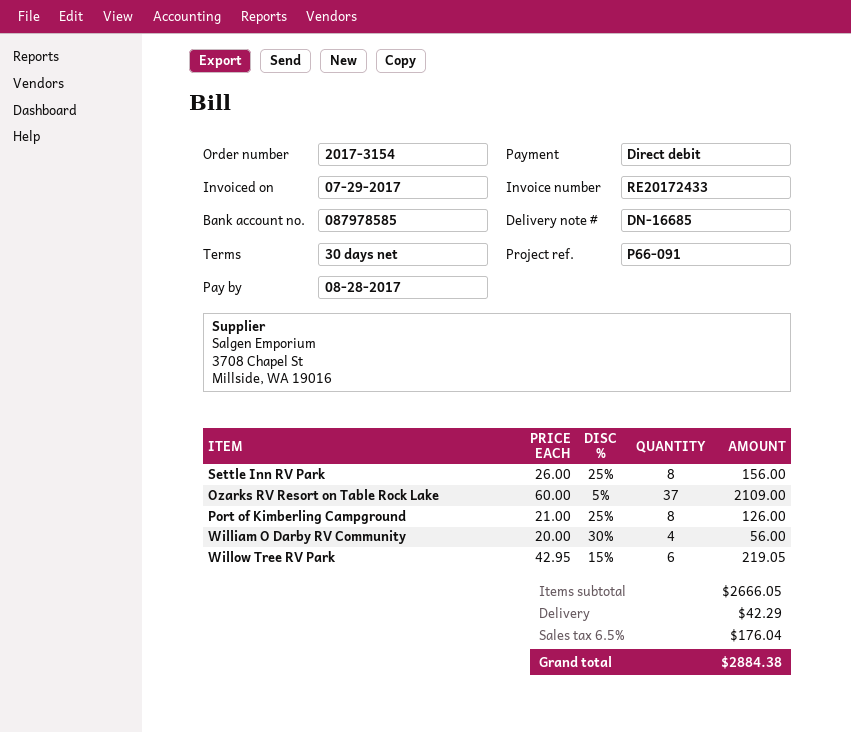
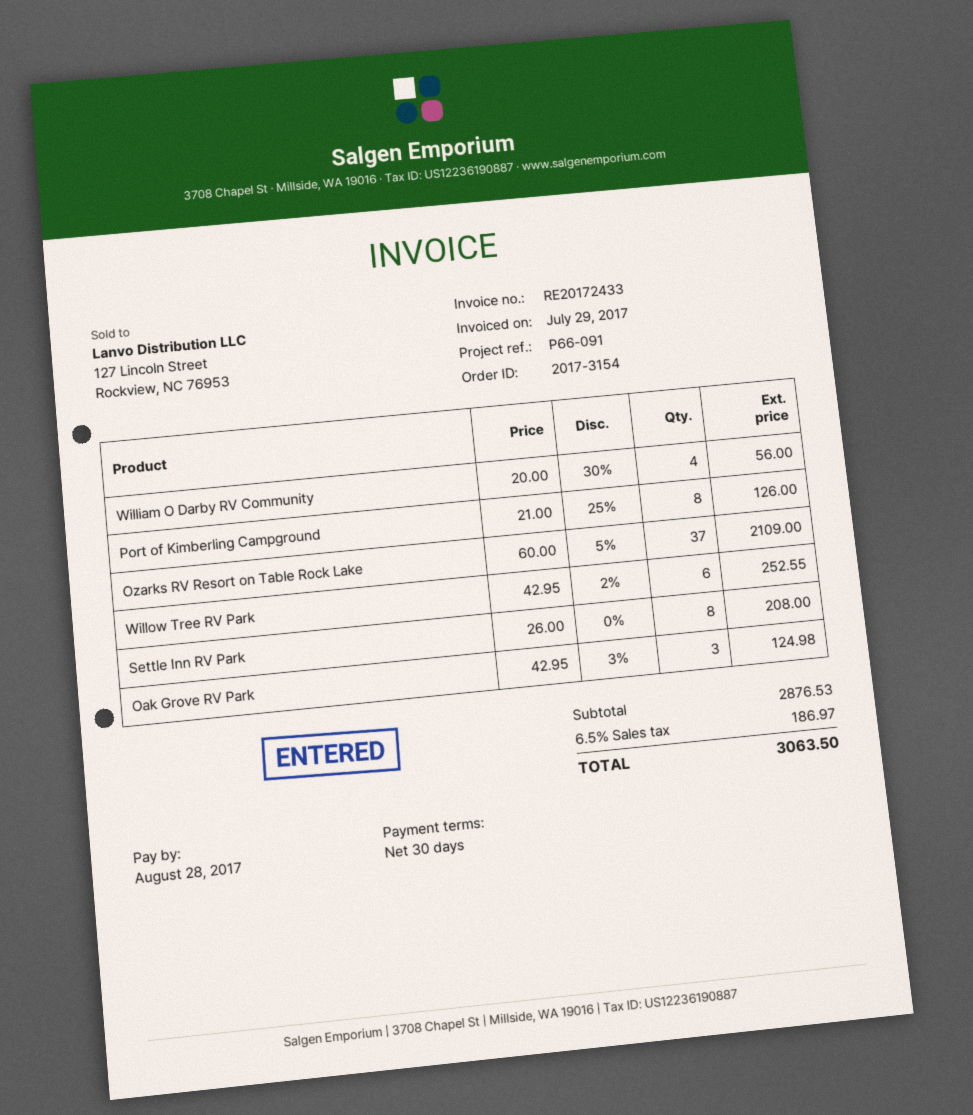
Settle Inn RV Park: 8 x 26.00 - 25% = 156.00 -> 8 x 26.00 = 208.00
Willow Tree RV Park: 6 x 42.95 - 15% = 219.05 -> 6 x 42.95 - 2% = 252.55
Oak Grove RV Park: none -> 3 x 42.95 - 3% = 124.98
subtotal: 2666.05 -> 2876.53
shipping: 42.29 -> none
tax: 6.5% = 176.04 -> 6.5% = 186.97
total: 2884.38 -> 3063.50

